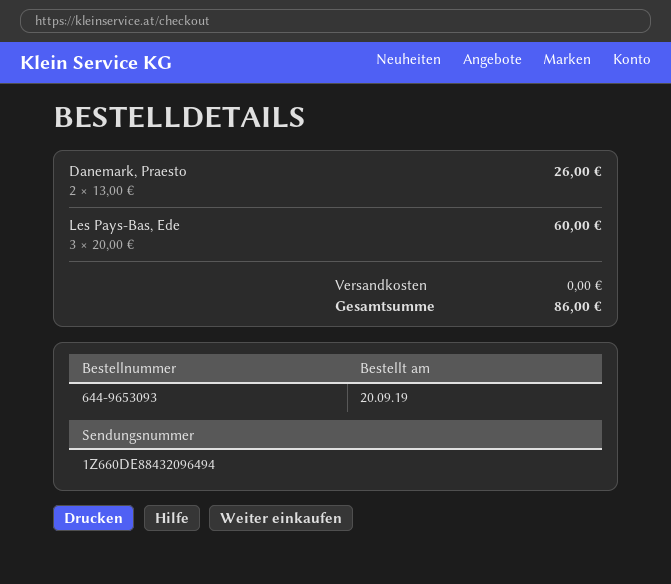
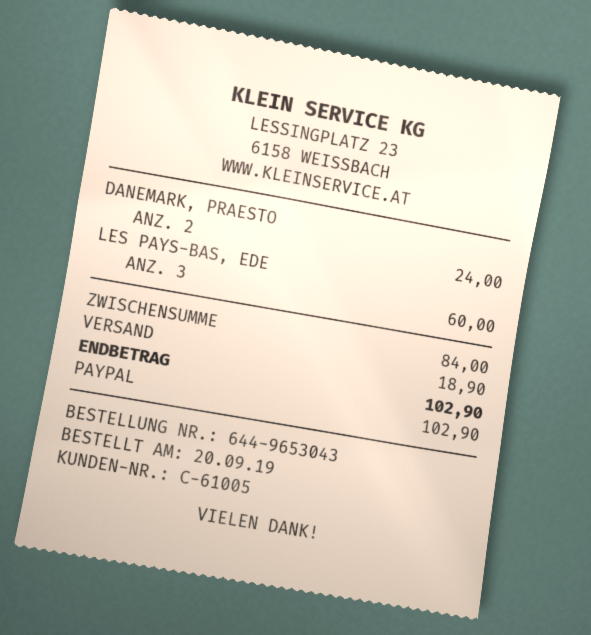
order number: 644-9653093 -> 644-9653043
Danemark, Praesto: 2 for 26.00 -> 2 for 24.00
shipping: 0.00 -> 18.90
total: 86.00 -> 102.90

